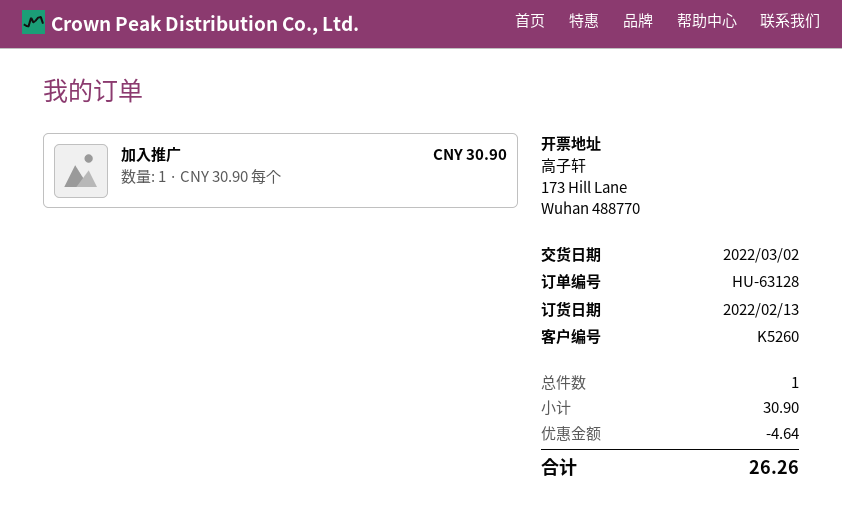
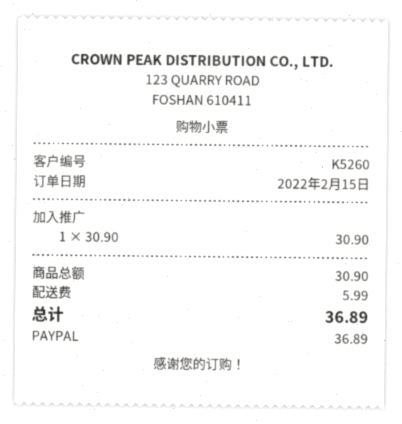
order date: 2022-02-13 -> 2022-02-15
discount: 4.64 -> none
shipping: none -> 5.99
total: 26.26 -> 36.89

